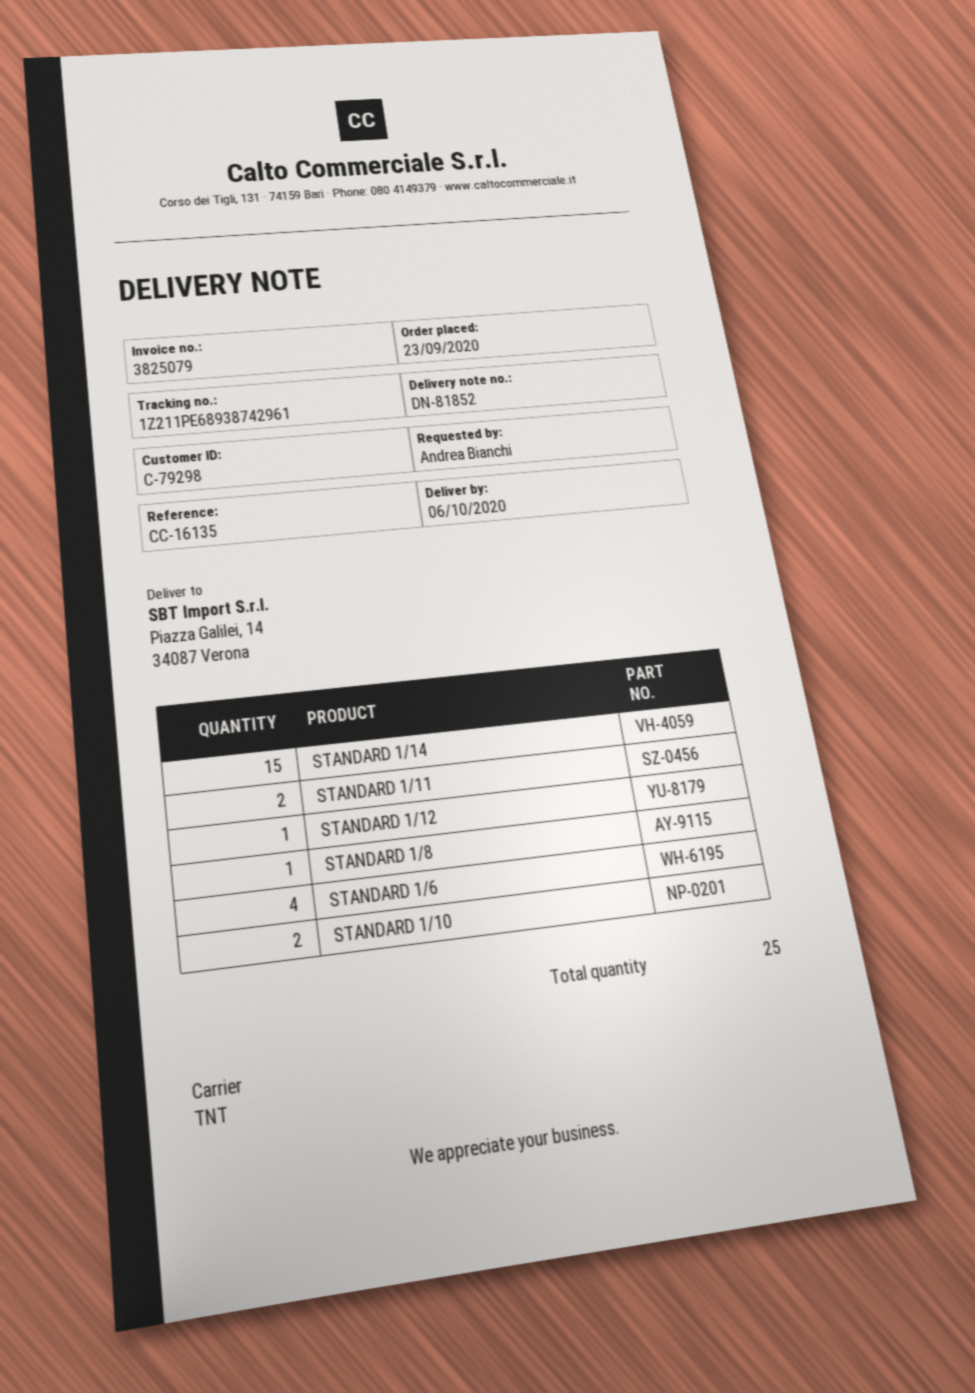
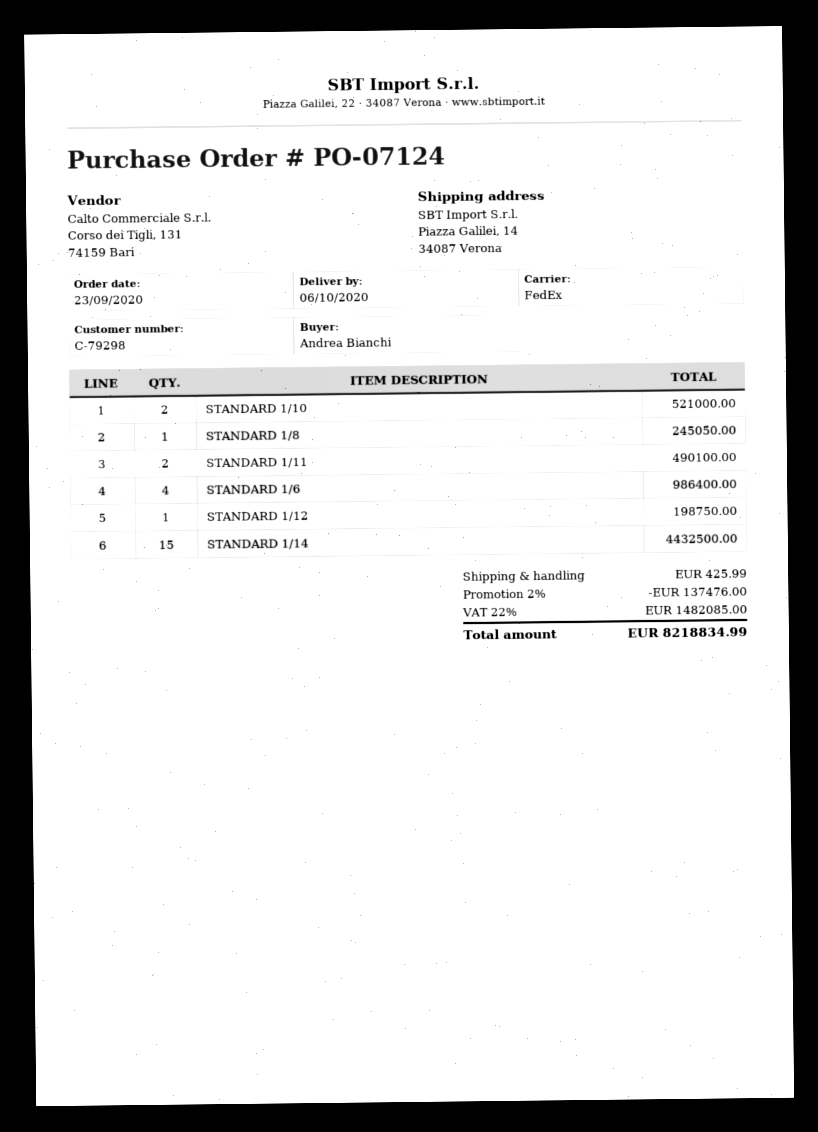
shipping method: TNT -> FedEx

